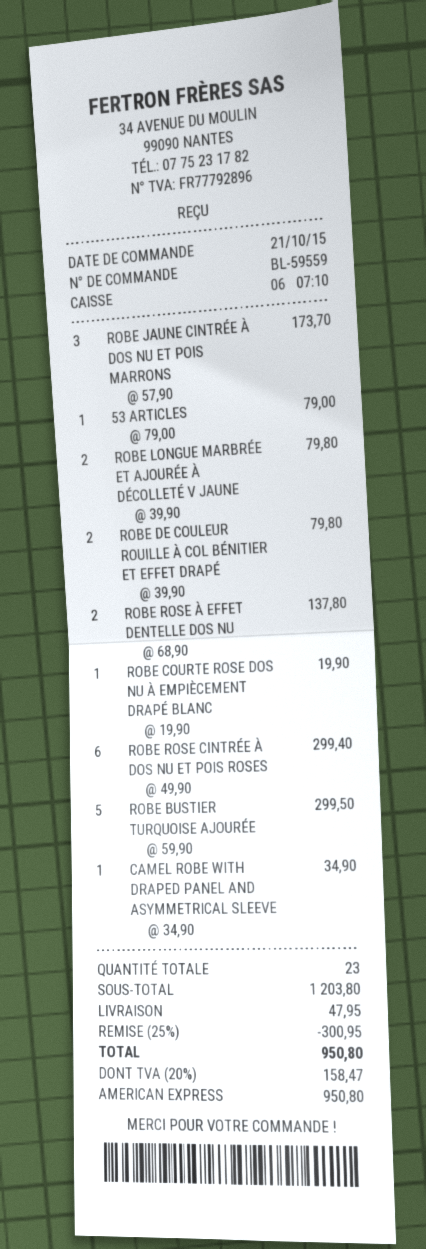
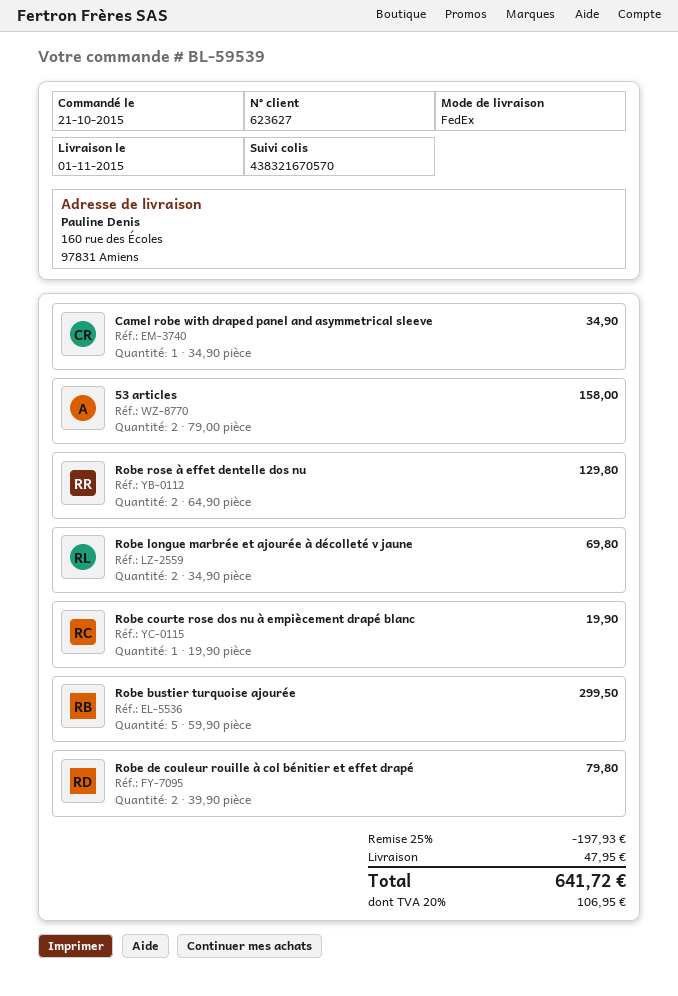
order number: BL-59559 -> BL-59539
ROBE JAUNE CINTRÉE À DOS NU ET POIS MARRONS: 3 x 57.90 = 173.70 -> none
53 ARTICLES: 1 x 79.00 = 79.00 -> 2 x 79.00 = 158.00
ROBE LONGUE MARBRÉE ET AJOURÉE À DÉCOLLETÉ V JAUNE: 2 x 39.90 = 79.80 -> 2 x 34.90 = 69.80
ROBE ROSE À EFFET DENTELLE DOS NU: 2 x 68.90 = 137.80 -> 2 x 64.90 = 129.80
ROBE ROSE CINTRÉE À DOS NU ET POIS ROSES: 6 x 49.90 = 299.40 -> none
discount: 25% = 300.95 -> 25% = 197.93
tax: 20% = 158.47 -> 20% = 106.95
total: 950.80 -> 641.72

